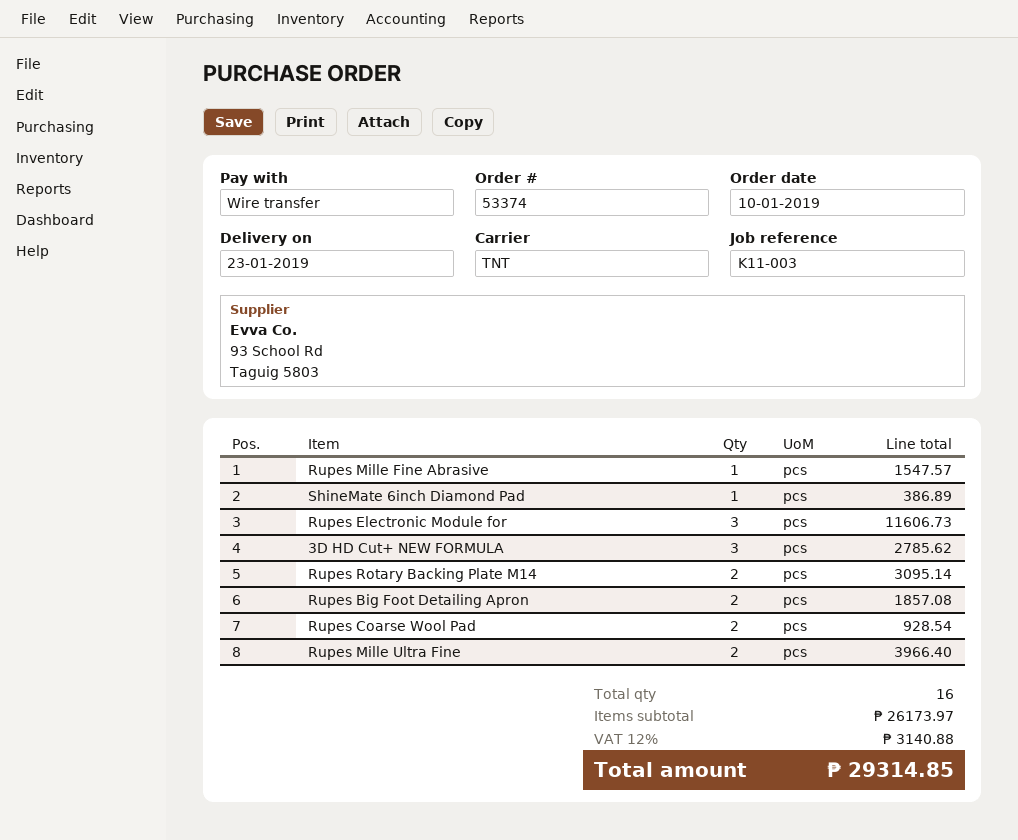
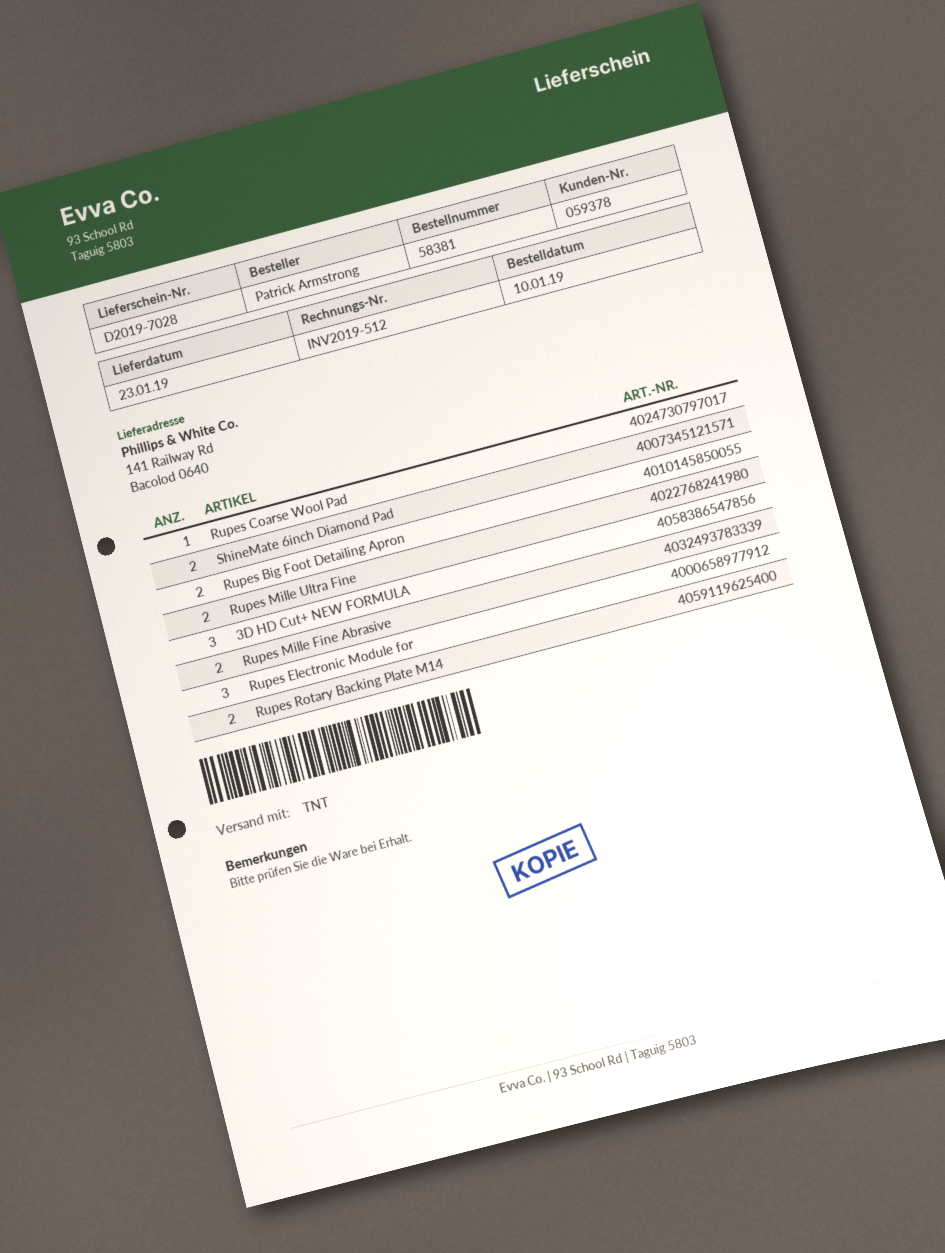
order number: 53374 -> 58381
Rupes Mille Fine Abrasive: 1 -> 2
ShineMate 6inch Diamond Pad: 1 -> 2
Rupes Coarse Wool Pad: 2 -> 1

